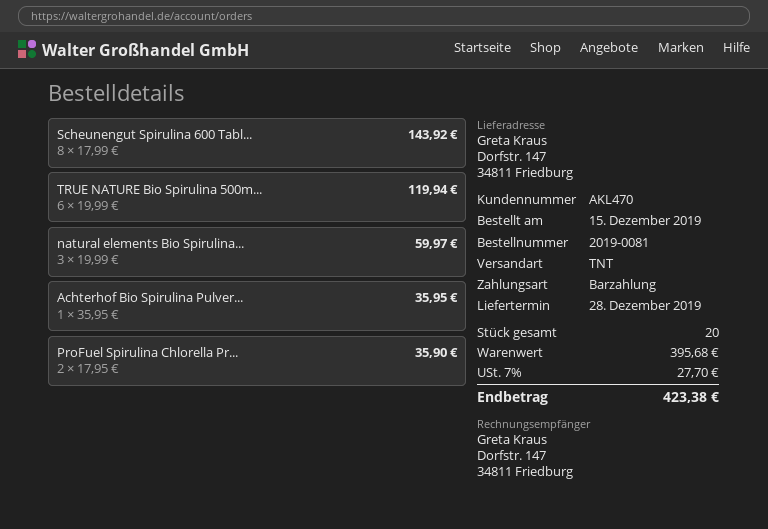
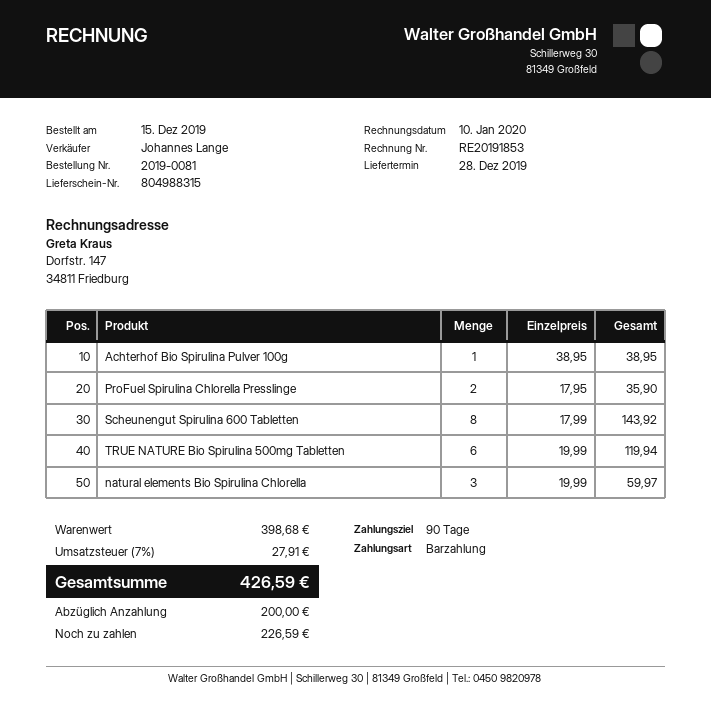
Achterhof Bio Spirulina Pulver...: 1 x 35.95 = 35.95 -> 1 x 38.95 = 38.95
subtotal: 395.68 -> 398.68
tax: 7% = 27.70 -> 7% = 27.91
total: 423.38 -> 426.59

